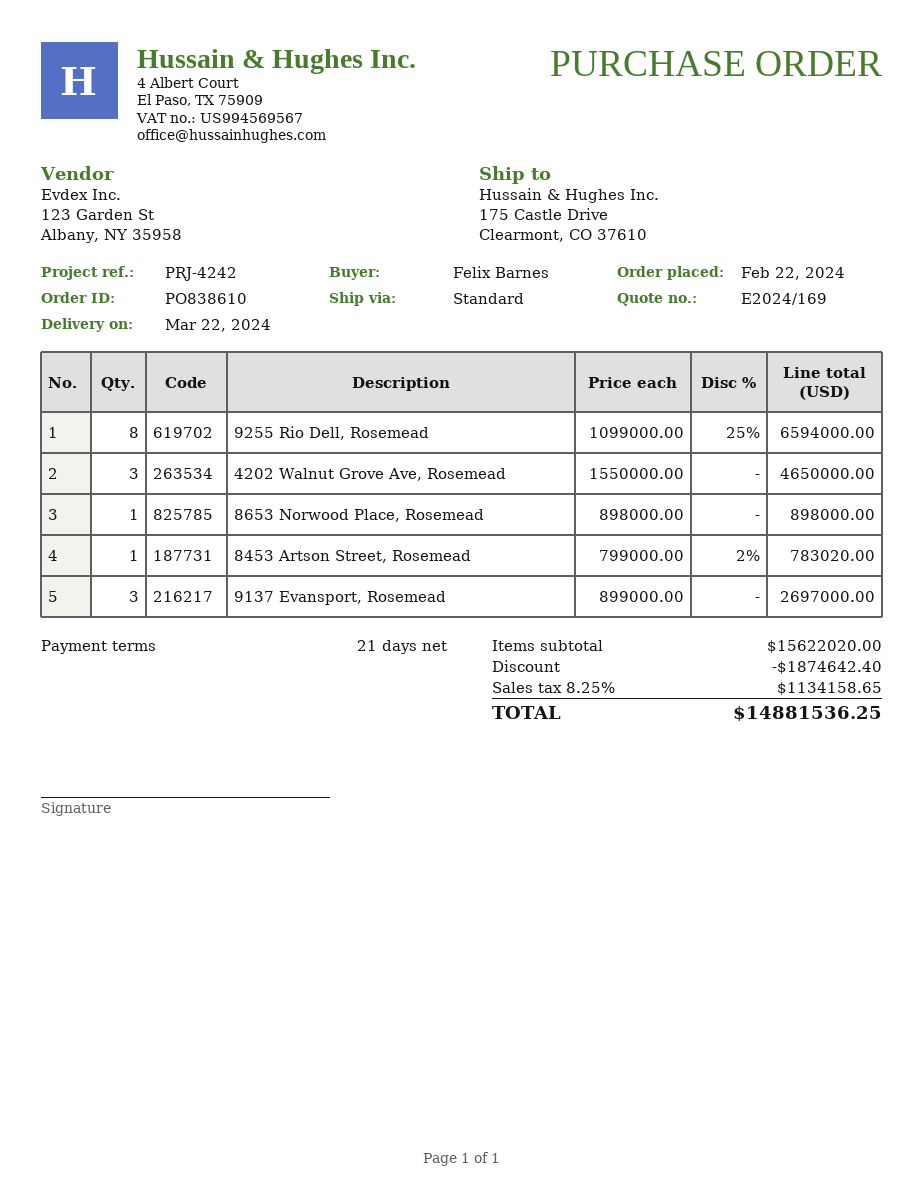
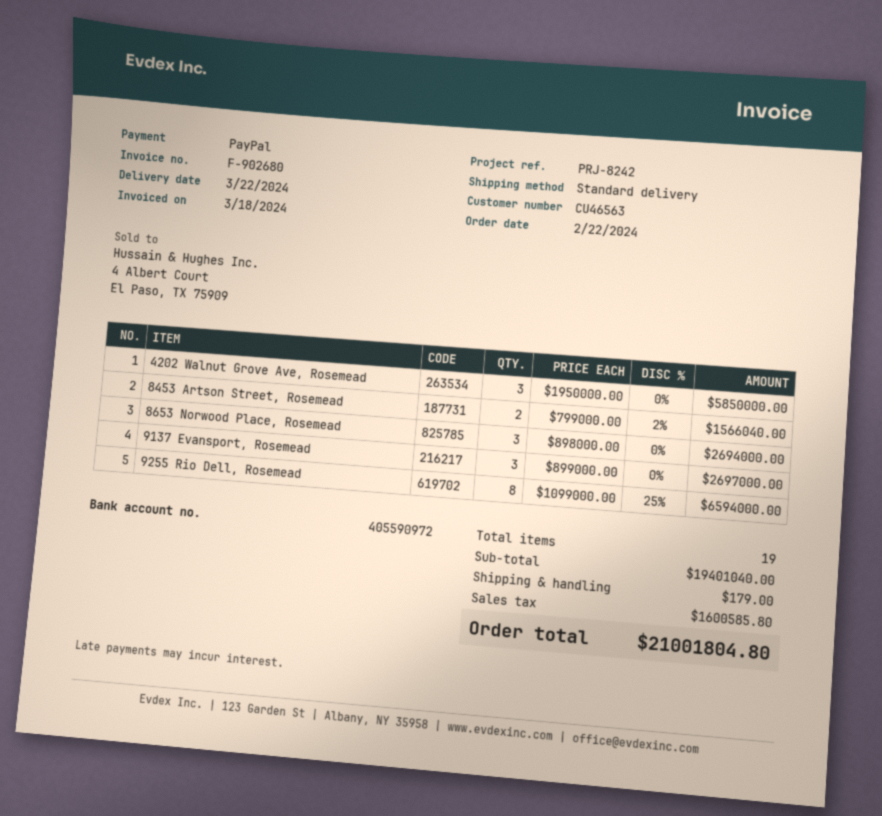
reference: PRJ-4242 -> PRJ-8242
4202 Walnut Grove Ave, Rosemead: 3 x 1550000.00 = 4650000.00 -> 3 x 1950000.00 = 5850000.00
8653 Norwood Place, Rosemead: 1 x 898000.00 = 898000.00 -> 3 x 898000.00 = 2694000.00
8453 Artson Street, Rosemead: 1 x 799000.00 - 2% = 783020.00 -> 2 x 799000.00 - 2% = 1566040.00
subtotal: 15622020.00 -> 19401040.00
discount: 1874642.40 -> none
shipping: none -> 179.00
tax: 1134158.65 -> 1600585.80
total: 14881536.25 -> 21001804.80

